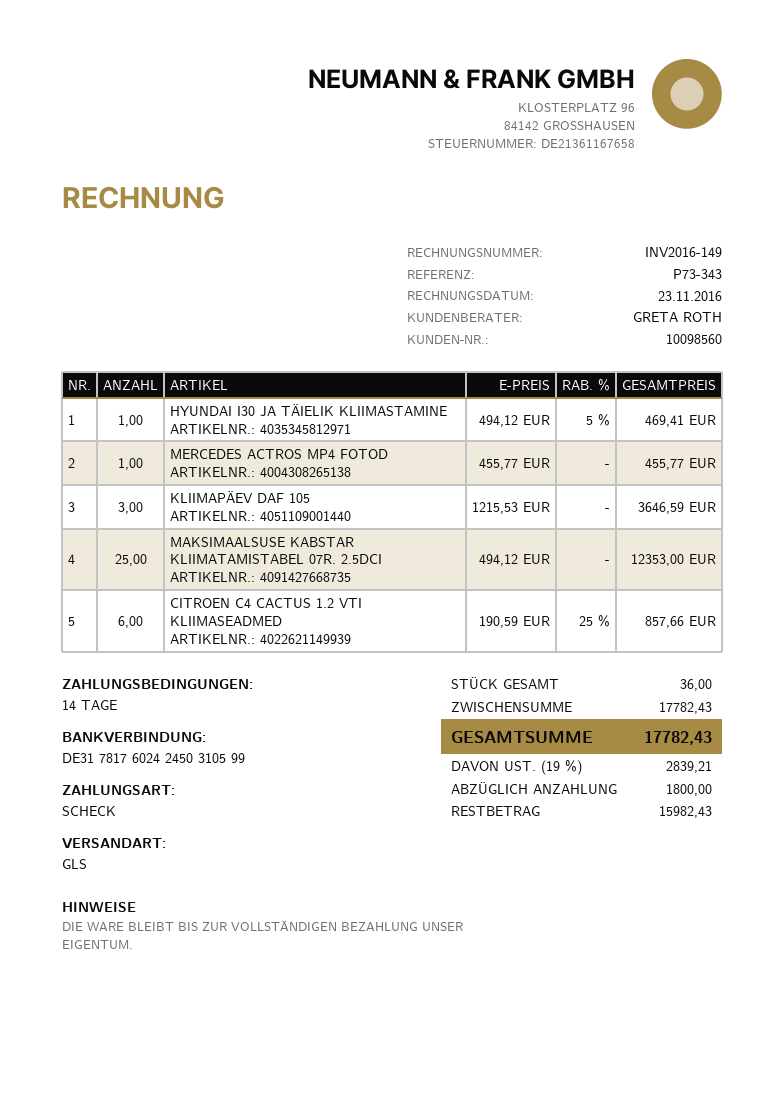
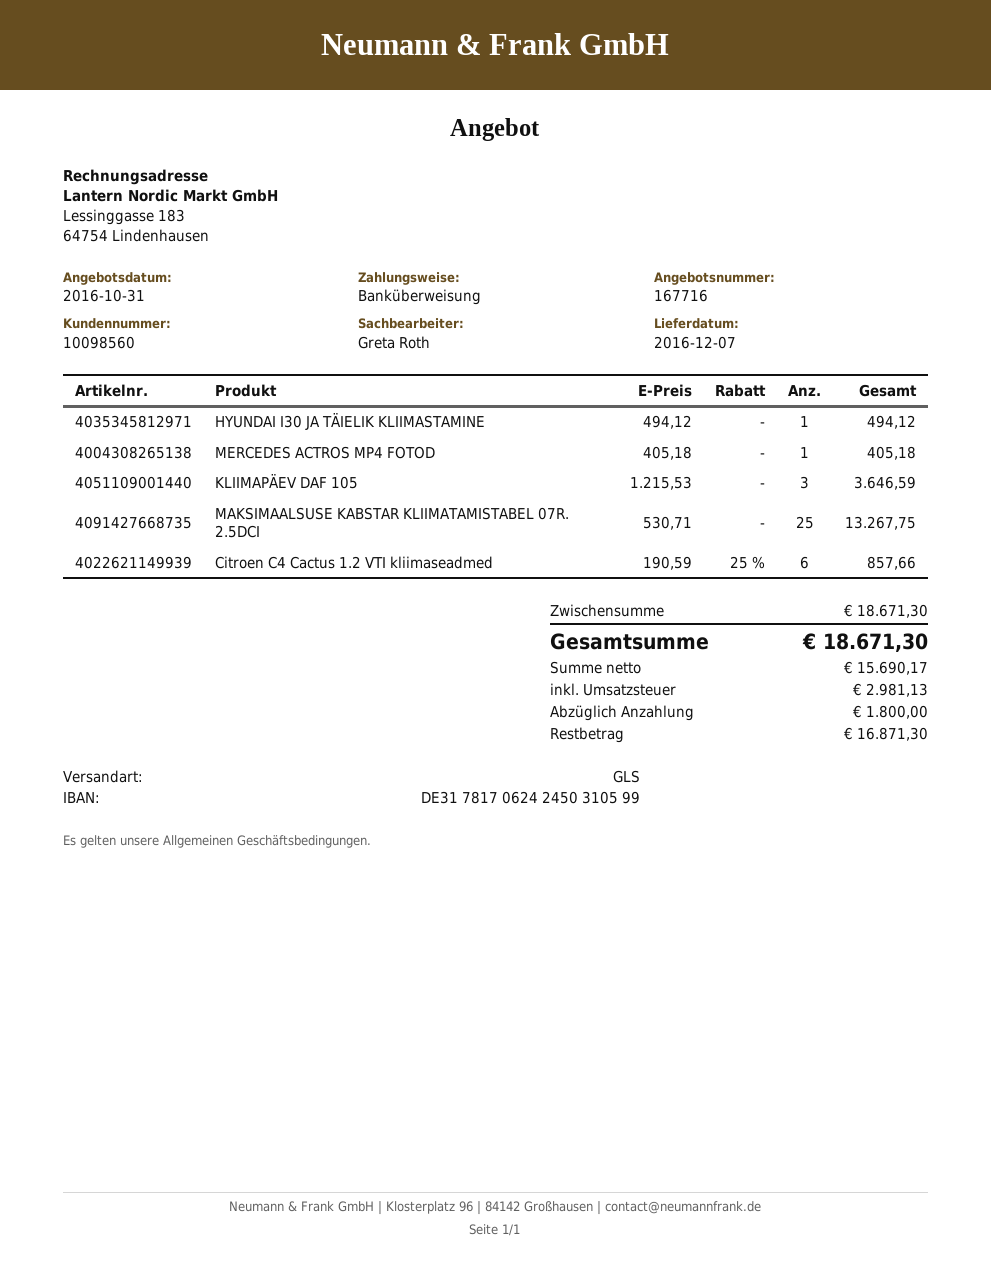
payment method: cheque -> bank transfer
bank account: DE31781760242450310599 -> DE31781706242450310599
HYUNDAI I30 JA TÄIELIK KLIIMASTAMINE: 1 x 494.12 - 5% = 469.41 -> 1 x 494.12 = 494.12
MERCEDES ACTROS MP4 FOTOD: 1 x 455.77 = 455.77 -> 1 x 405.18 = 405.18
MAKSIMAALSUSE KABSTAR KLIIMATAMISTABEL 07R. 2.5DCI: 25 x 494.12 = 12353.00 -> 25 x 530.71 = 13267.75
subtotal: 17782.43 -> 18671.30
tax: 2839.21 -> 2981.13
total: 17782.43 -> 18671.30
balance: 15982.43 -> 16871.30

